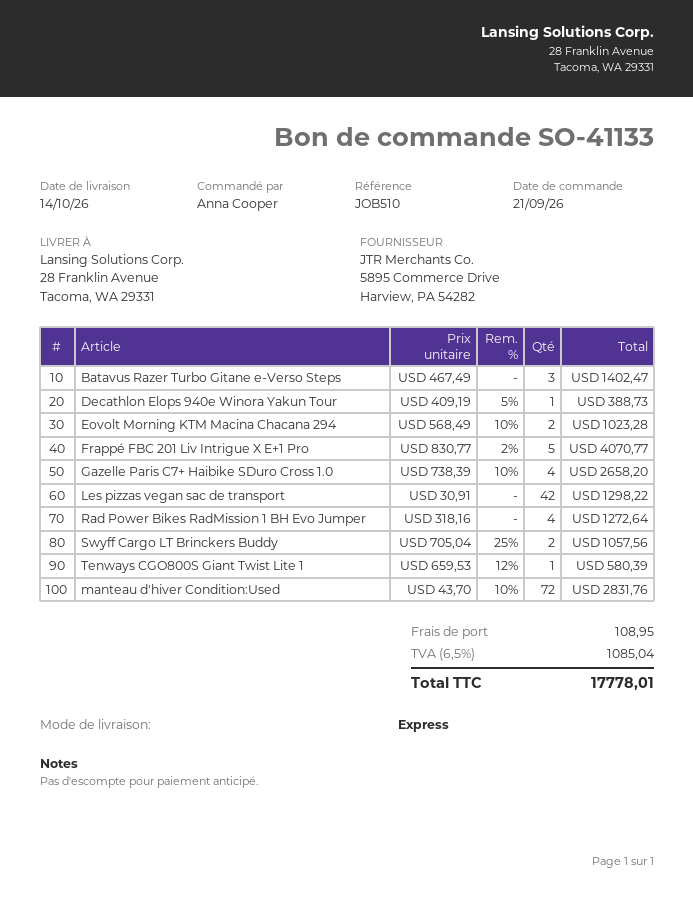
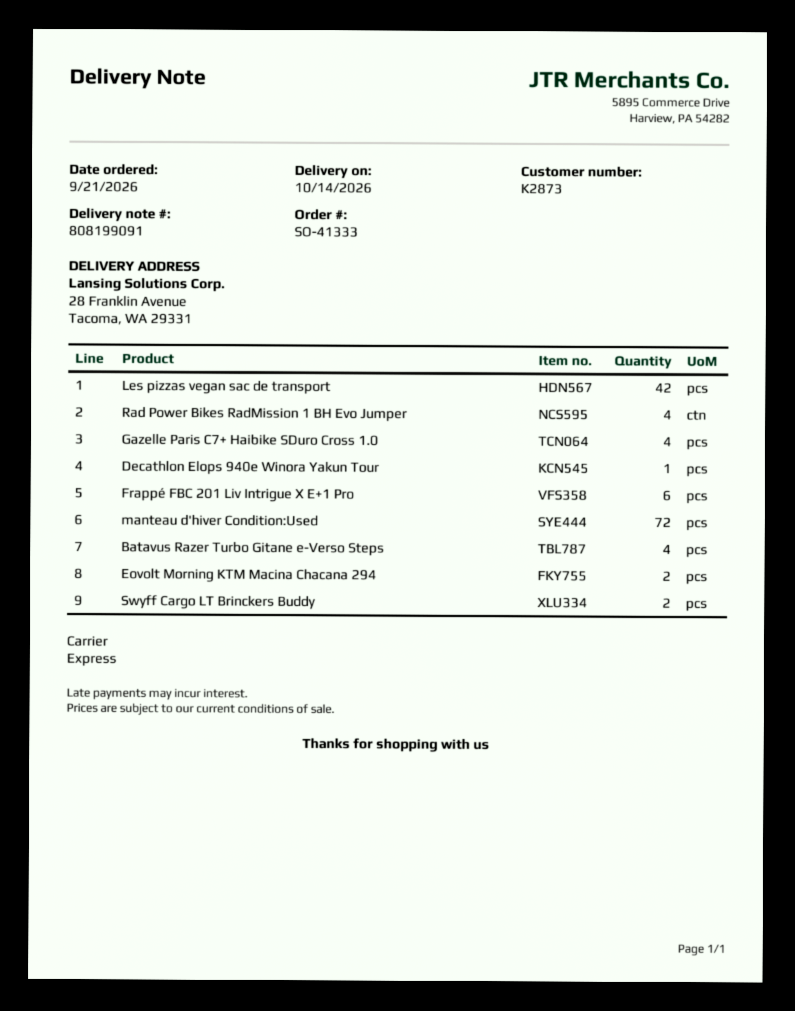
order number: SO-41133 -> SO-41333
Batavus Razer Turbo Gitane e-Verso Steps: 3 -> 4
Frappé FBC 201 Liv Intrigue X E+1 Pro: 5 -> 6
Tenways CGO800S Giant Twist Lite 1: 1 -> none

